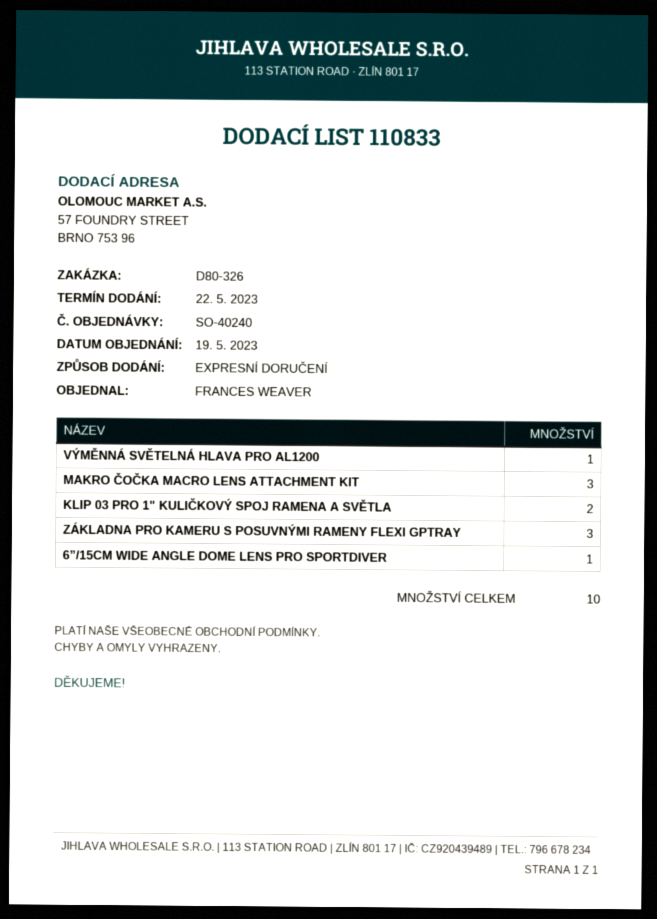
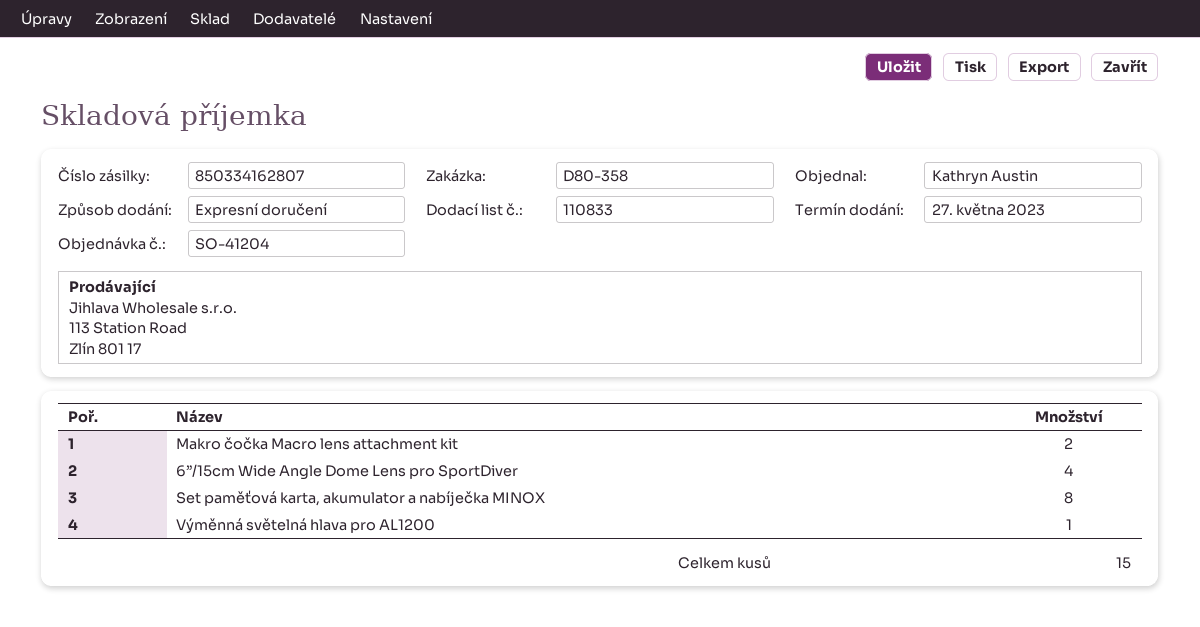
order number: SO-40240 -> SO-41204
delivery date: 2023-05-22 -> 2023-05-27
reference: D80-326 -> D80-358
ordered by: FRANCES WEAVER -> Kathryn Austin
MAKRO ČOČKA MACRO LENS ATTACHMENT KIT: 3 -> 2
KLIP 03 PRO 1" KULIČKOVÝ SPOJ RAMENA A SVĚTLA: 2 -> none
ZÁKLADNA PRO KAMERU S POSUVNÝMI RAMENY FLEXI GPTRAY: 3 -> none
6”/15CM WIDE ANGLE DOME LENS PRO SPORTDIVER: 1 -> 4
Set paměťová karta, akumulator a nabíječka MINOX: none -> 8
total quantity: 10 -> 15

